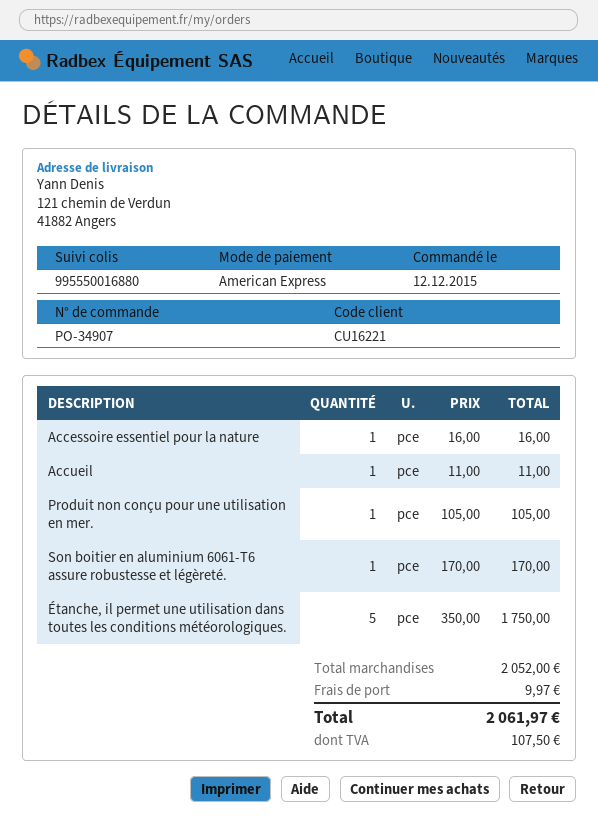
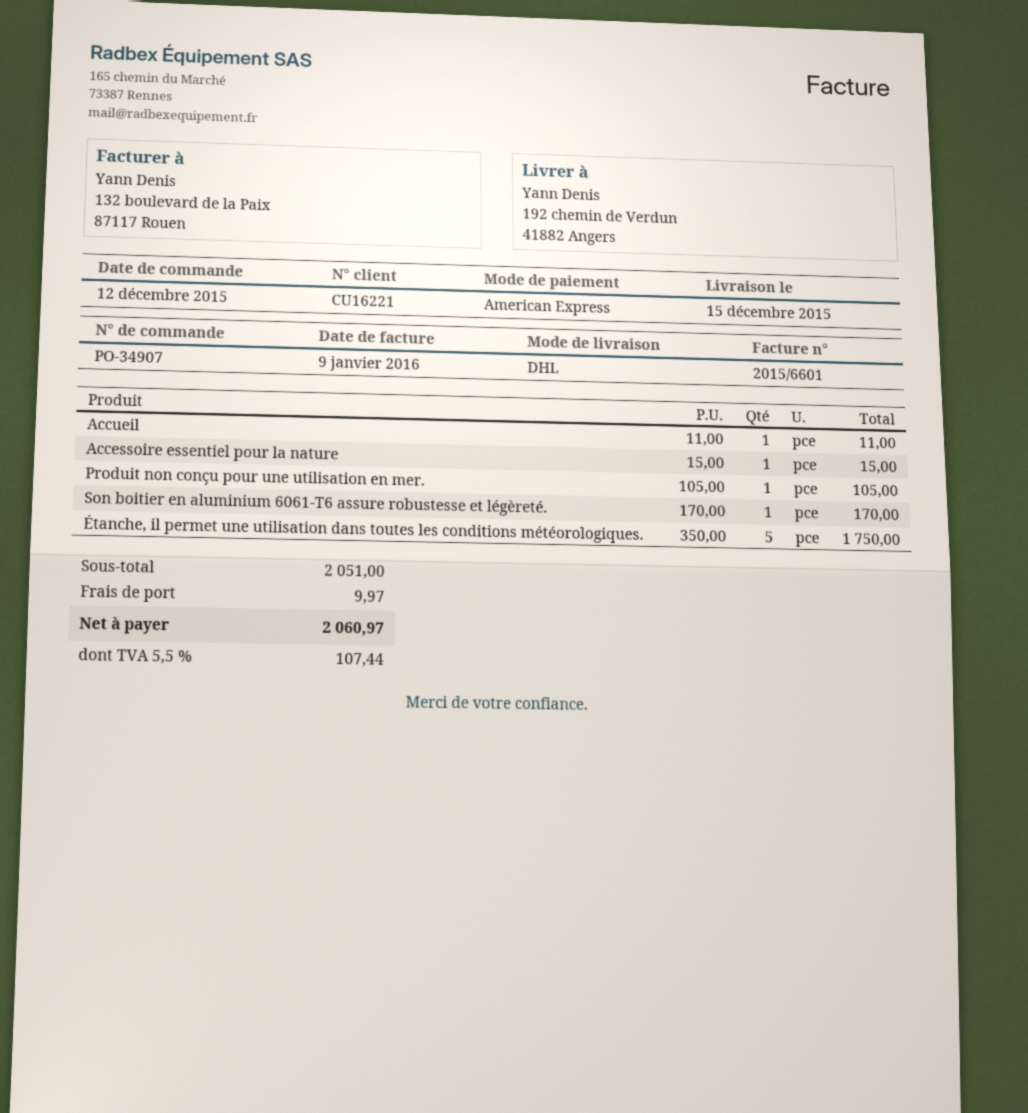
ship to: 121 chemin de Verdun, 41882 Angers -> 192 chemin de Verdun, 41882 Angers
Accessoire essentiel pour la nature: 1 x 16.00 = 16.00 -> 1 x 15.00 = 15.00
subtotal: 2052.00 -> 2051.00
tax: 107.50 -> 107.44
total: 2061.97 -> 2060.97

